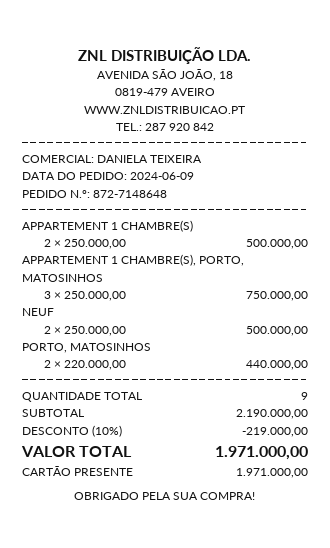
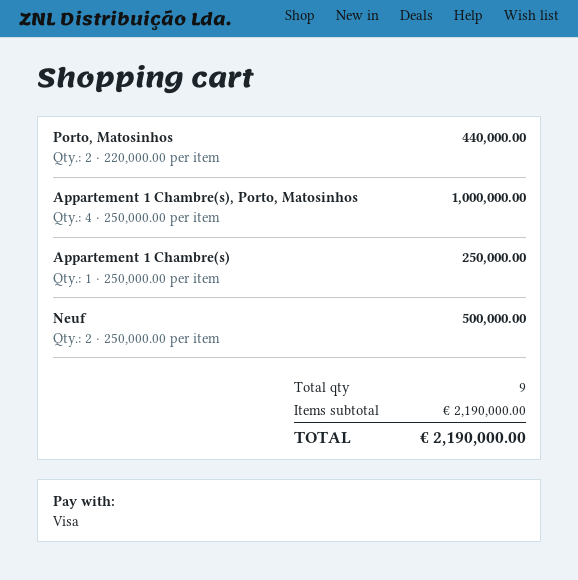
payment method: gift card -> Visa
APPARTEMENT 1 CHAMBRE(S): 2 x 250000.00 = 500000.00 -> 1 x 250000.00 = 250000.00
APPARTEMENT 1 CHAMBRE(S), PORTO, MATOSINHOS: 3 x 250000.00 = 750000.00 -> 4 x 250000.00 = 1000000.00
discount: 10% = 219000.00 -> none
total: 1971000.00 -> 2190000.00

